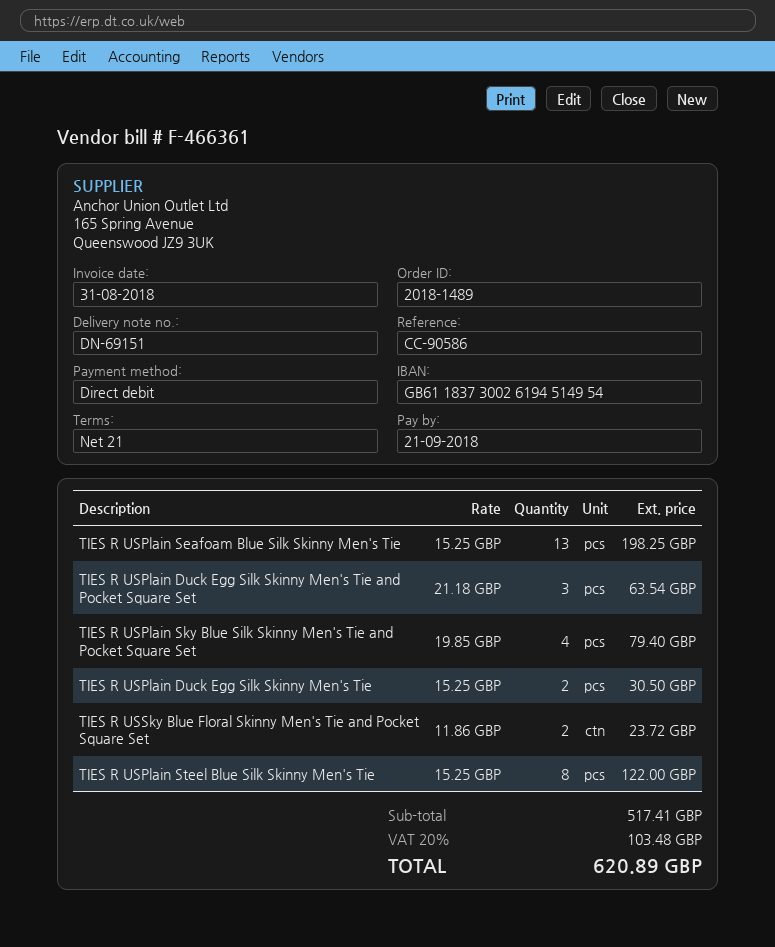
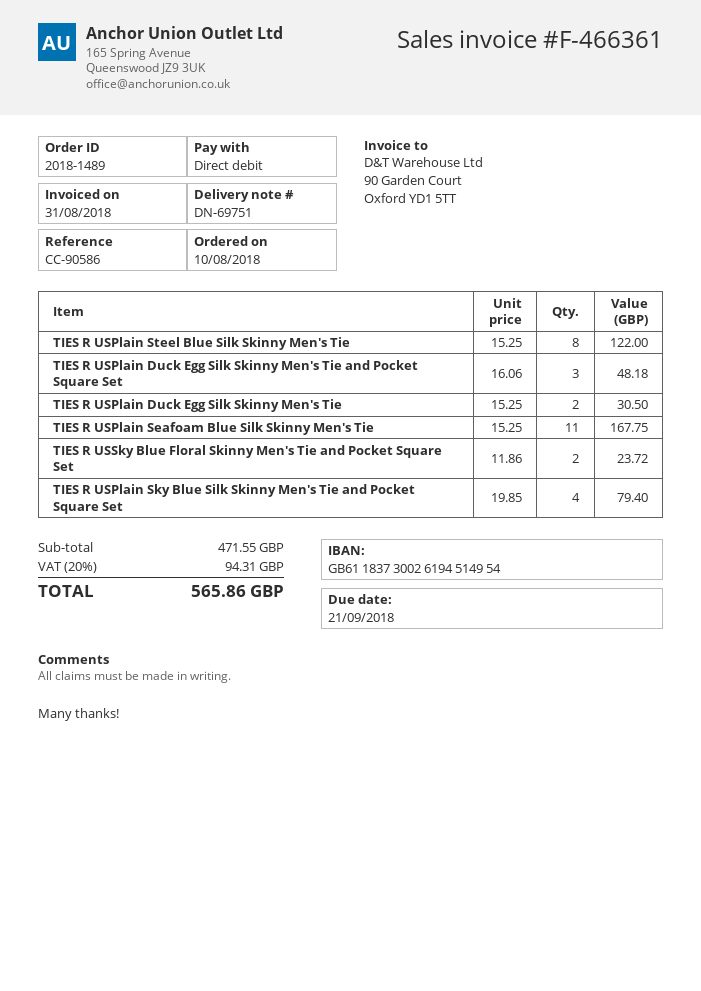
delivery note number: DN-69151 -> DN-69751
TIES R USPlain Seafoam Blue Silk Skinny Men's Tie: 13 x 15.25 = 198.25 -> 11 x 15.25 = 167.75
TIES R USPlain Duck Egg Silk Skinny Men's Tie and Pocket Square Set: 3 x 21.18 = 63.54 -> 3 x 16.06 = 48.18
subtotal: 517.41 -> 471.55
tax: 20% = 103.48 -> 20% = 94.31
total: 620.89 -> 565.86

